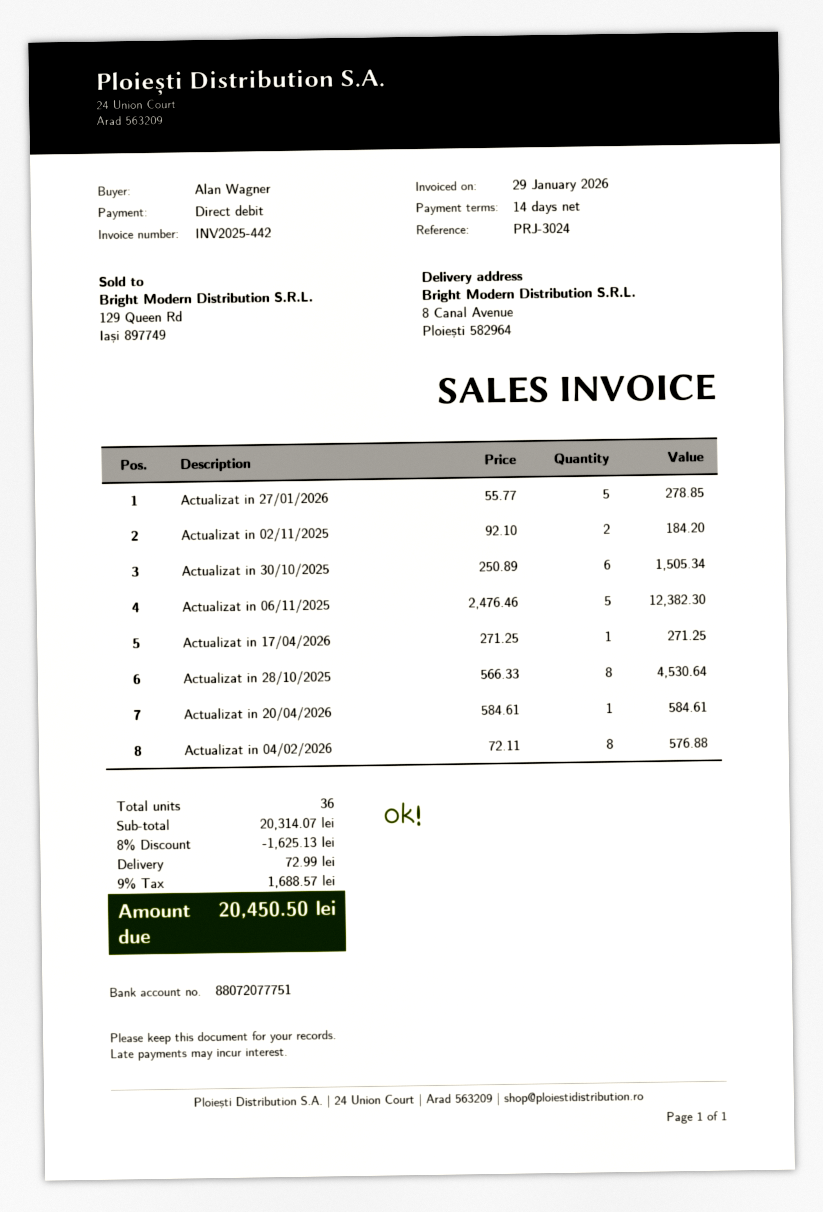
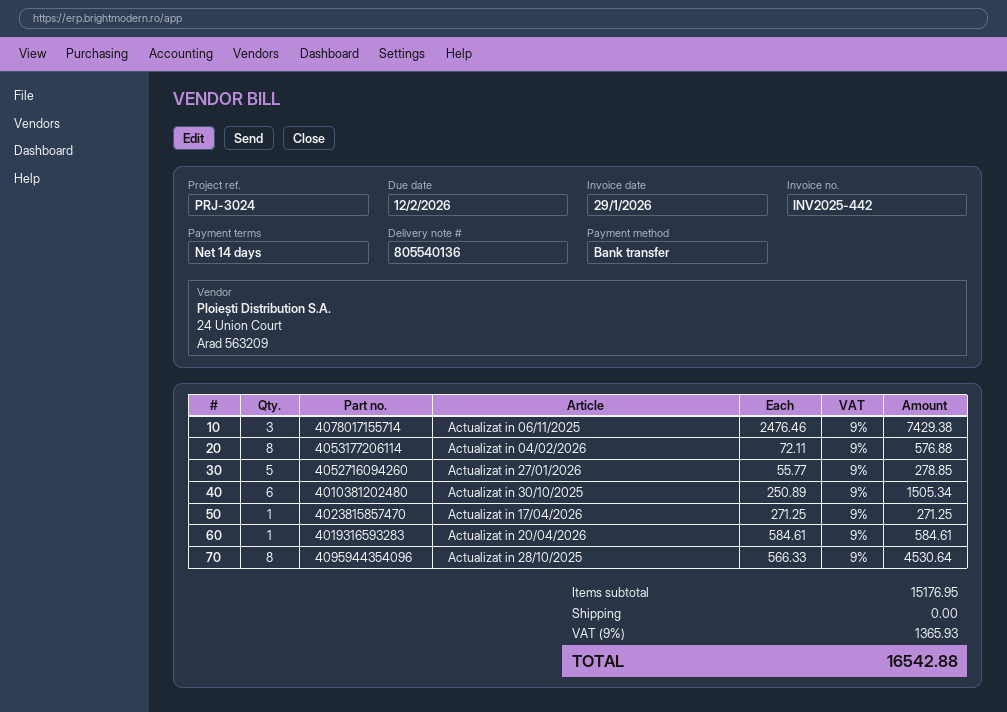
payment method: direct debit -> bank transfer
Actualizat in 02/11/2025: 2 x 92.10 = 184.20 -> none
Actualizat in 06/11/2025: 5 x 2476.46 = 12382.30 -> 3 x 2476.46 = 7429.38
subtotal: 20314.07 -> 15176.95
discount: 8% = 1625.13 -> none
shipping: 72.99 -> 0.00
tax: 9% = 1688.57 -> 9% = 1365.93
total: 20450.50 -> 16542.88

